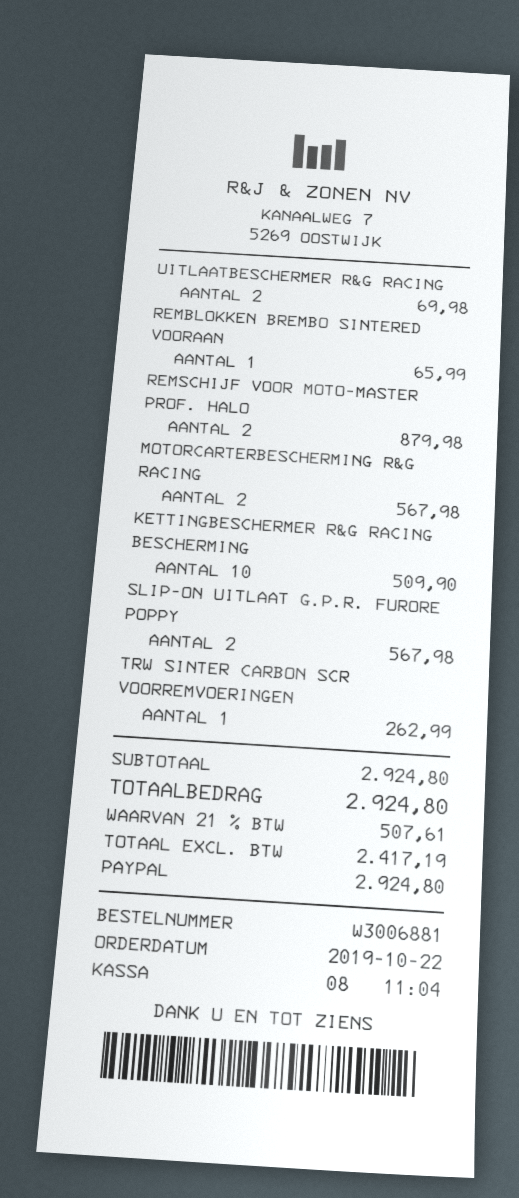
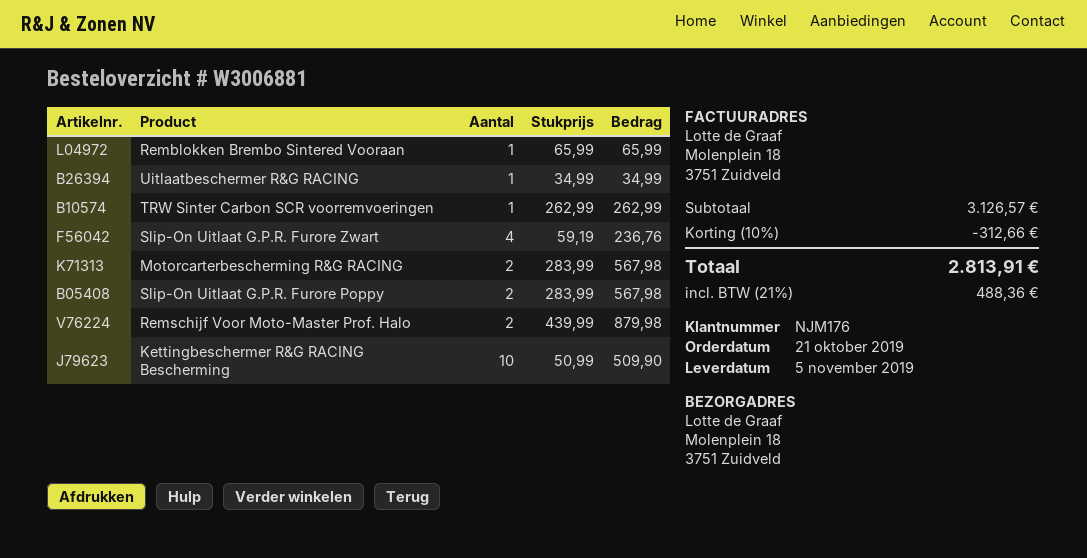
order date: 2019-10-22 -> 2019-10-21
UITLAATBESCHERMER R&G RACING: 2 for 69.98 -> 1 for 34.99
Slip-On Uitlaat G.P.R. Furore Zwart: none -> 4 for 236.76
subtotal: 2924.80 -> 3126.57
discount: none -> 10% = 312.66
tax: 21% = 507.61 -> 21% = 488.36
total: 2924.80 -> 2813.91

